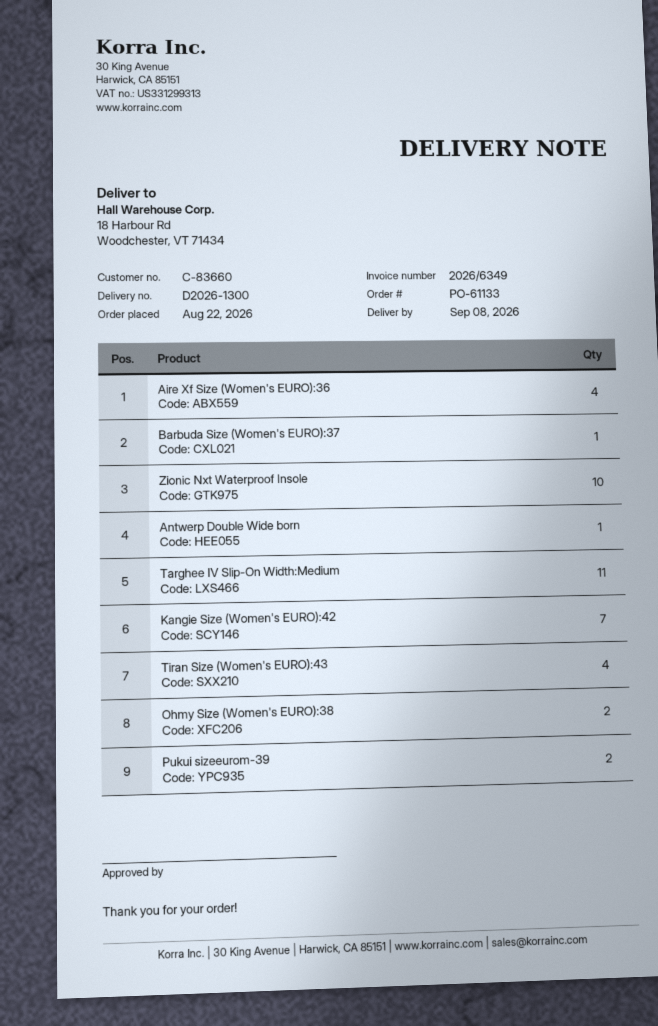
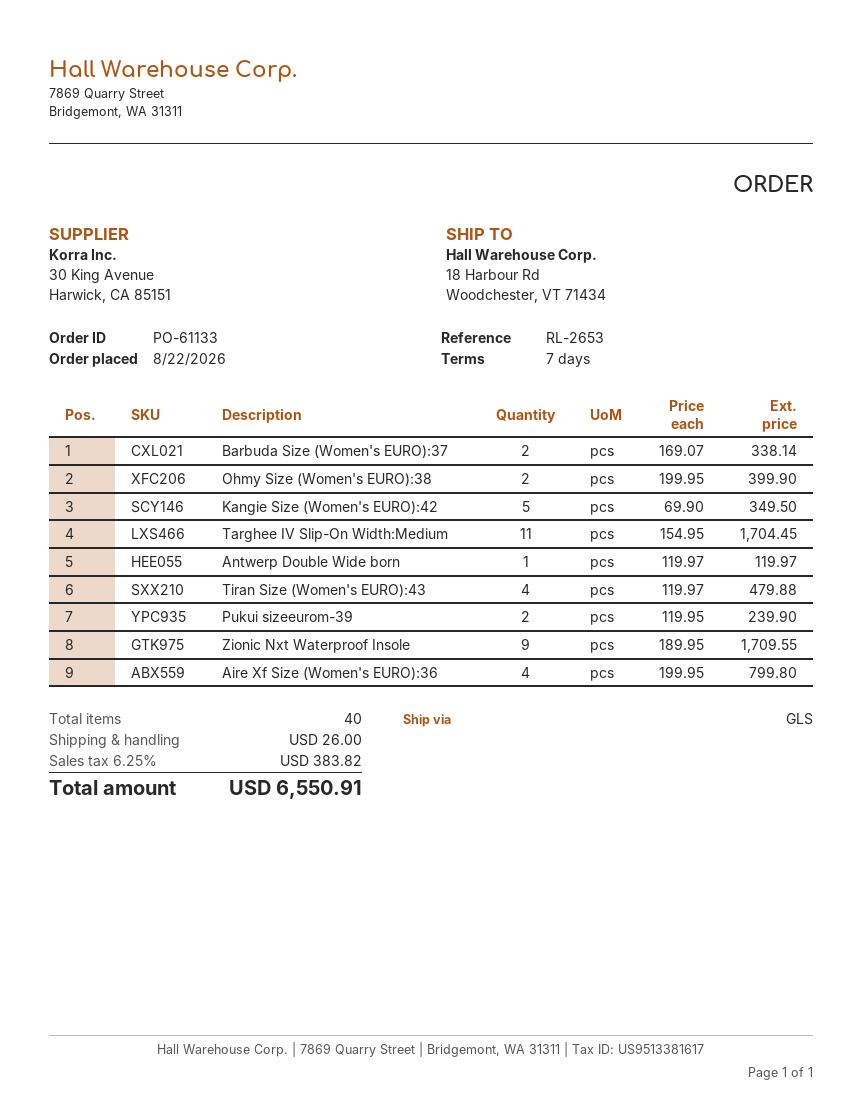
Barbuda Size (Women's EURO):37: 1 -> 2
Zionic Nxt Waterproof Insole: 10 -> 9
Kangie Size (Women's EURO):42: 7 -> 5

